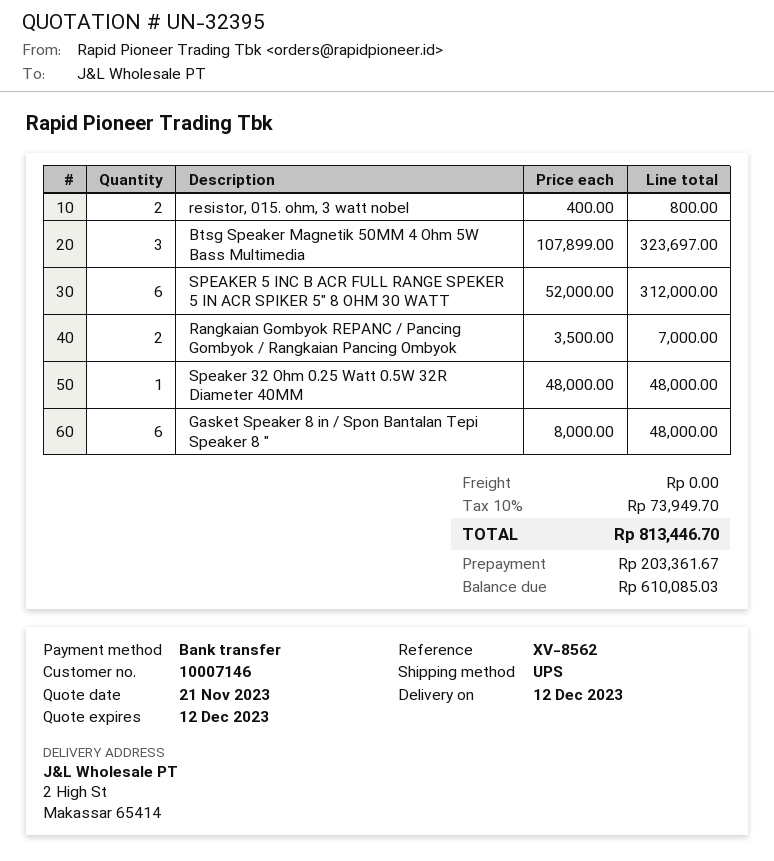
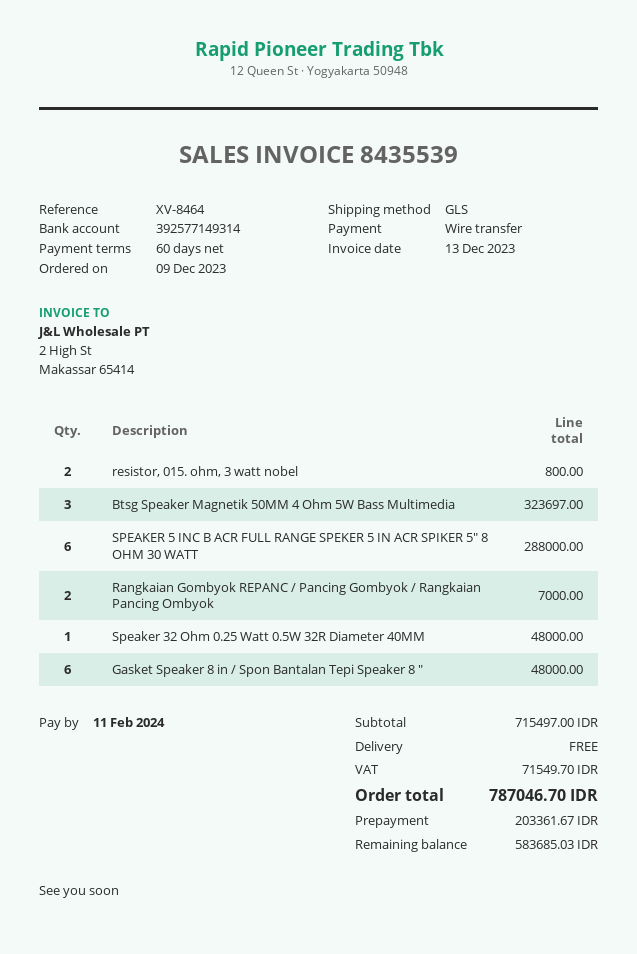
reference: XV-8562 -> XV-8464
shipping method: UPS -> GLS
SPEAKER 5 INC B ACR FULL RANGE SPEKER 5 IN ACR SPIKER 5" 8 OHM 30 WATT: 6 for 312000.00 -> 6 for 288000.00
tax: 73949.70 -> 71549.70
total: 813446.70 -> 787046.70
balance: 610085.03 -> 583685.03

